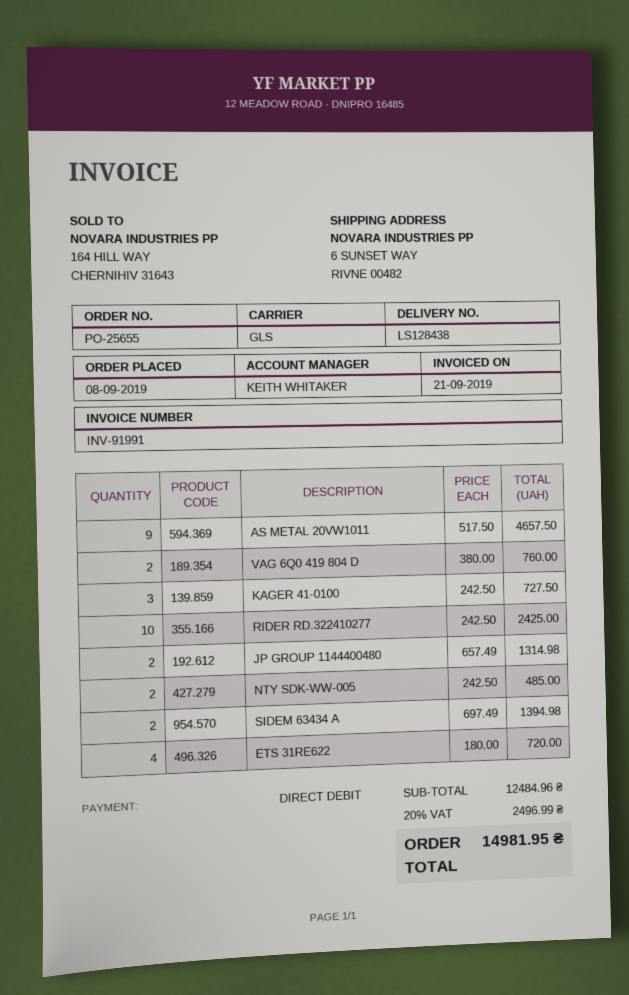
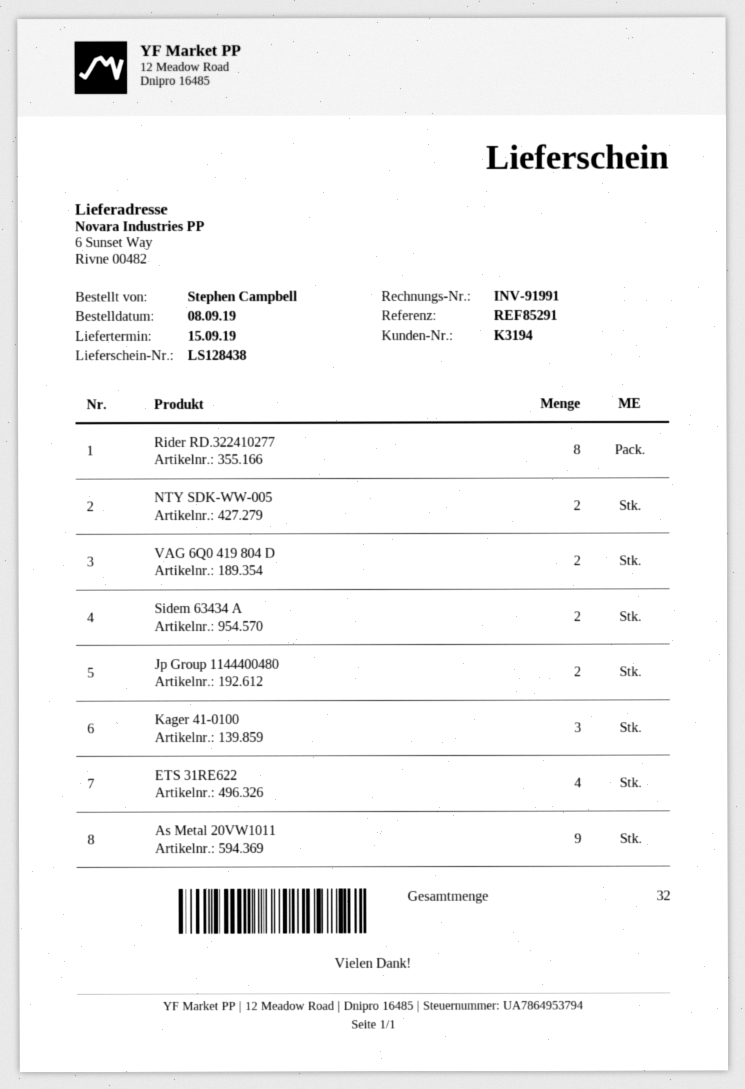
RIDER RD.322410277: 10 -> 8

